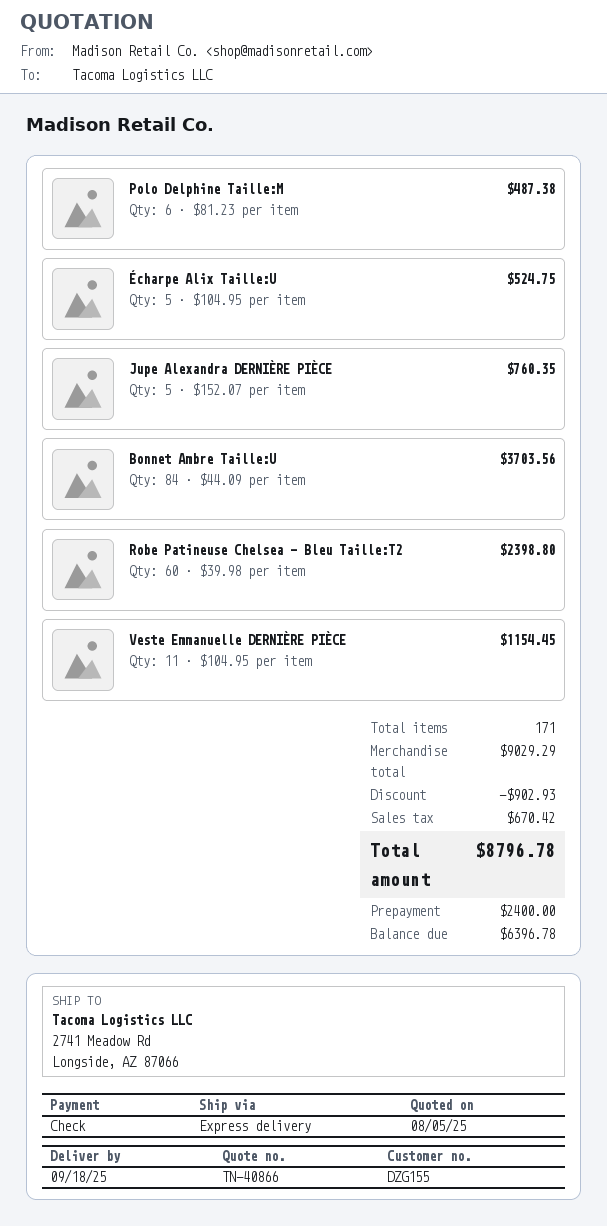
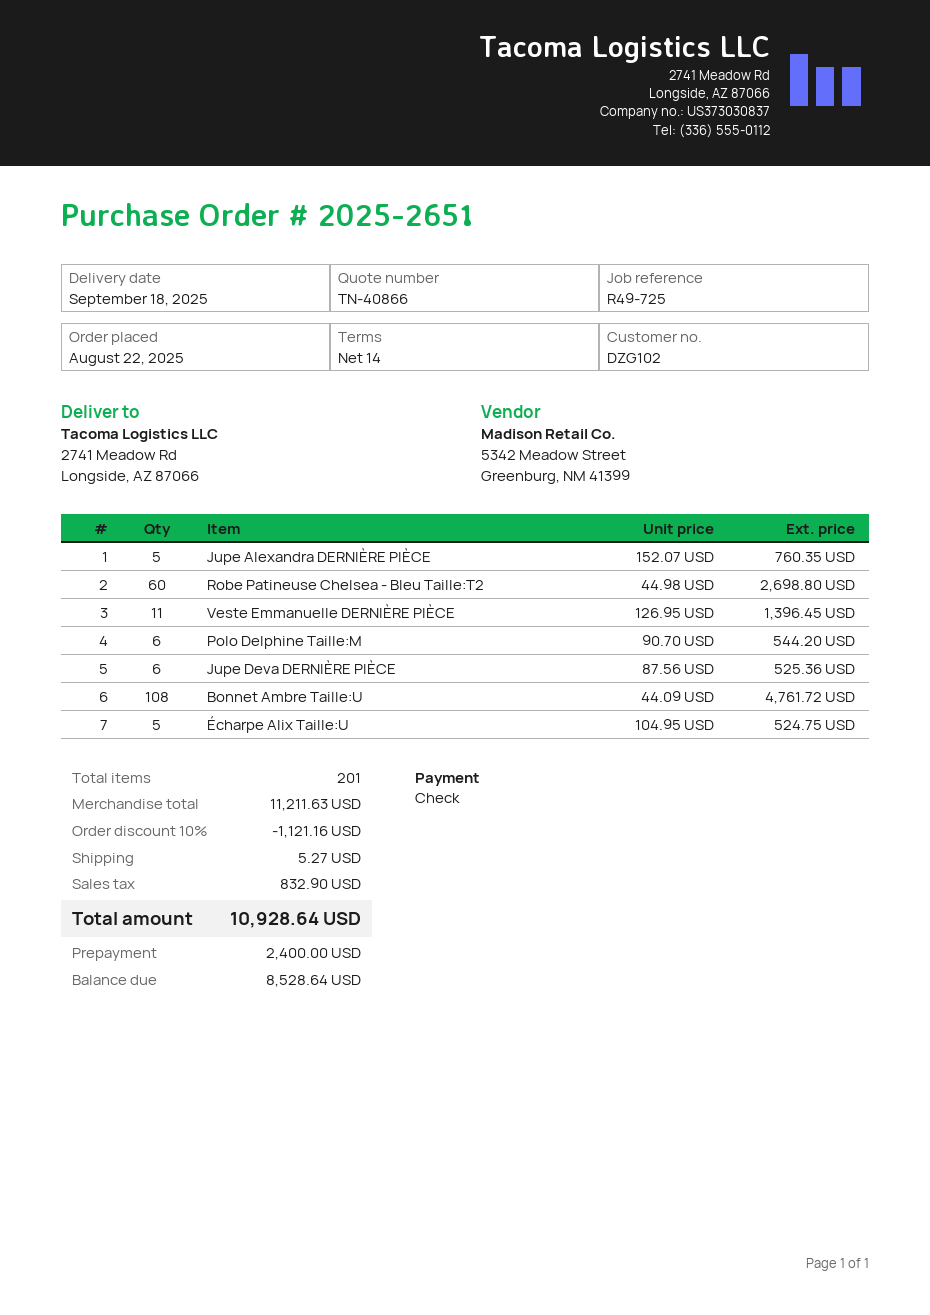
customer number: DZG155 -> DZG102
Polo Delphine Taille:M: 6 x 81.23 = 487.38 -> 6 x 90.70 = 544.20
Bonnet Ambre Taille:U: 84 x 44.09 = 3703.56 -> 108 x 44.09 = 4761.72
Robe Patineuse Chelsea - Bleu Taille:T2: 60 x 39.98 = 2398.80 -> 60 x 44.98 = 2698.80
Veste Emmanuelle DERNIÈRE PIÈCE: 11 x 104.95 = 1154.45 -> 11 x 126.95 = 1396.45
Jupe Deva DERNIÈRE PIÈCE: none -> 6 x 87.56 = 525.36
total quantity: 171 -> 201
subtotal: 9029.29 -> 11211.63
discount: 902.93 -> 1121.16
shipping: none -> 5.27
tax: 670.42 -> 832.90
total: 8796.78 -> 10928.64
balance: 6396.78 -> 8528.64

